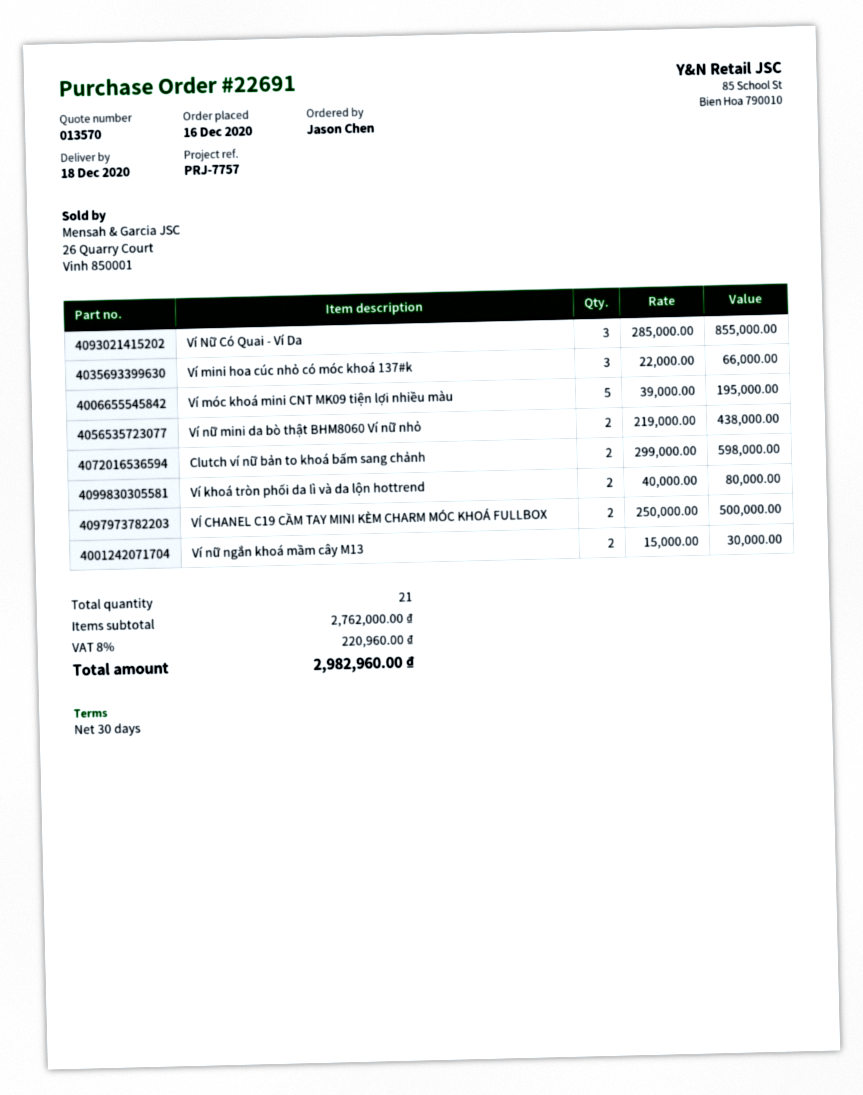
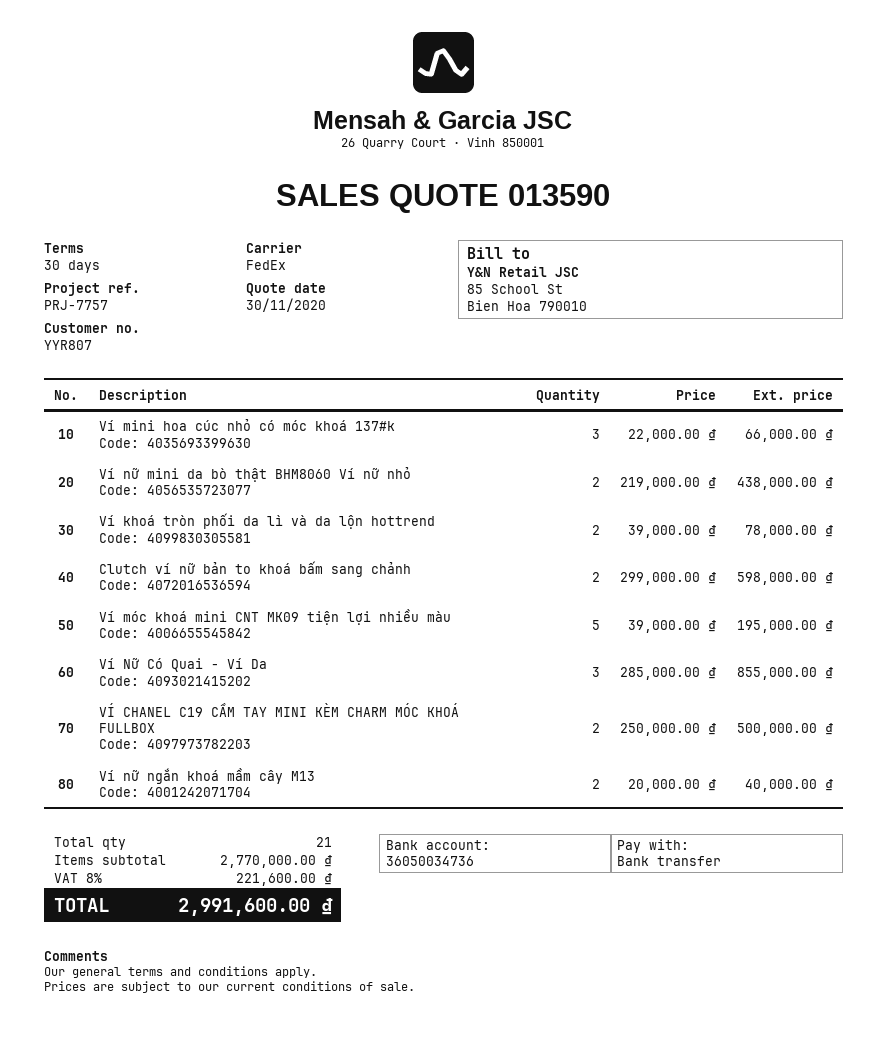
quote number: 013570 -> 013590
Ví khoá tròn phối da lì và da lộn hottrend: 2 x 40000.00 = 80000.00 -> 2 x 39000.00 = 78000.00
Ví nữ ngắn khoá mầm cây M13: 2 x 15000.00 = 30000.00 -> 2 x 20000.00 = 40000.00
subtotal: 2762000.00 -> 2770000.00
tax: 8% = 220960.00 -> 8% = 221600.00
total: 2982960.00 -> 2991600.00

